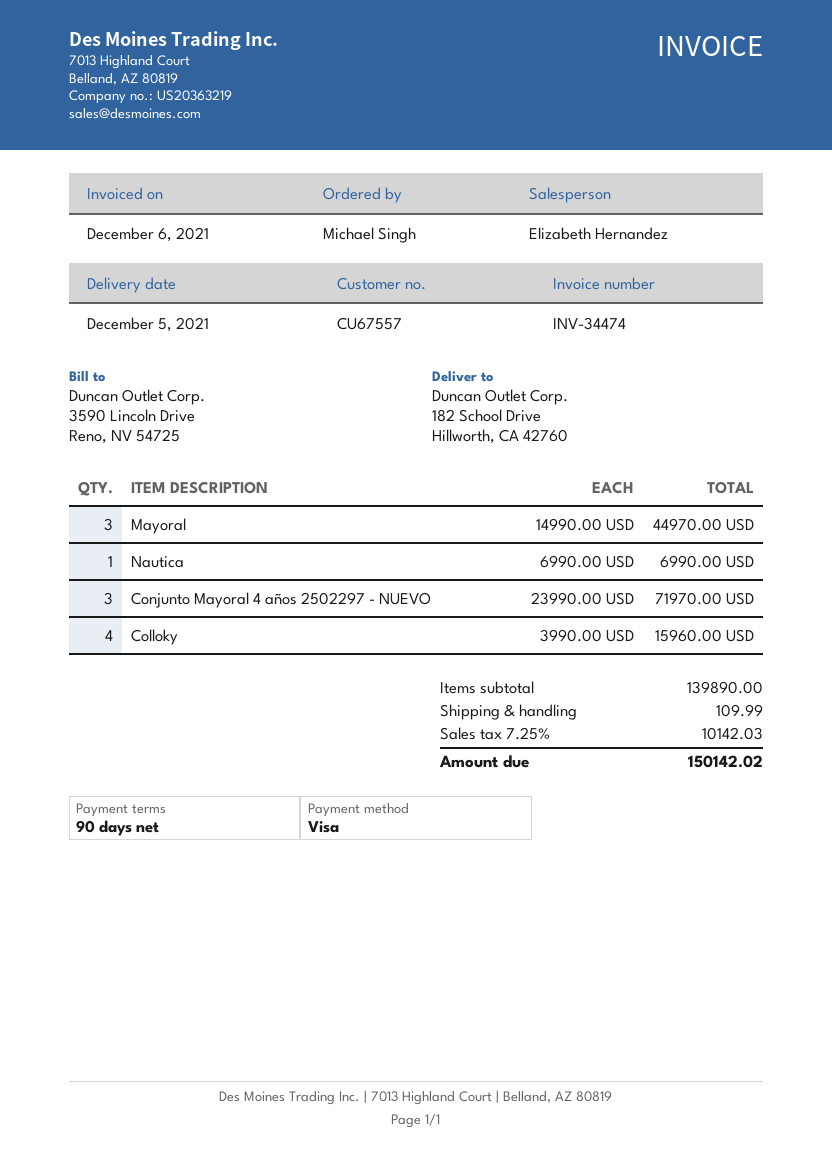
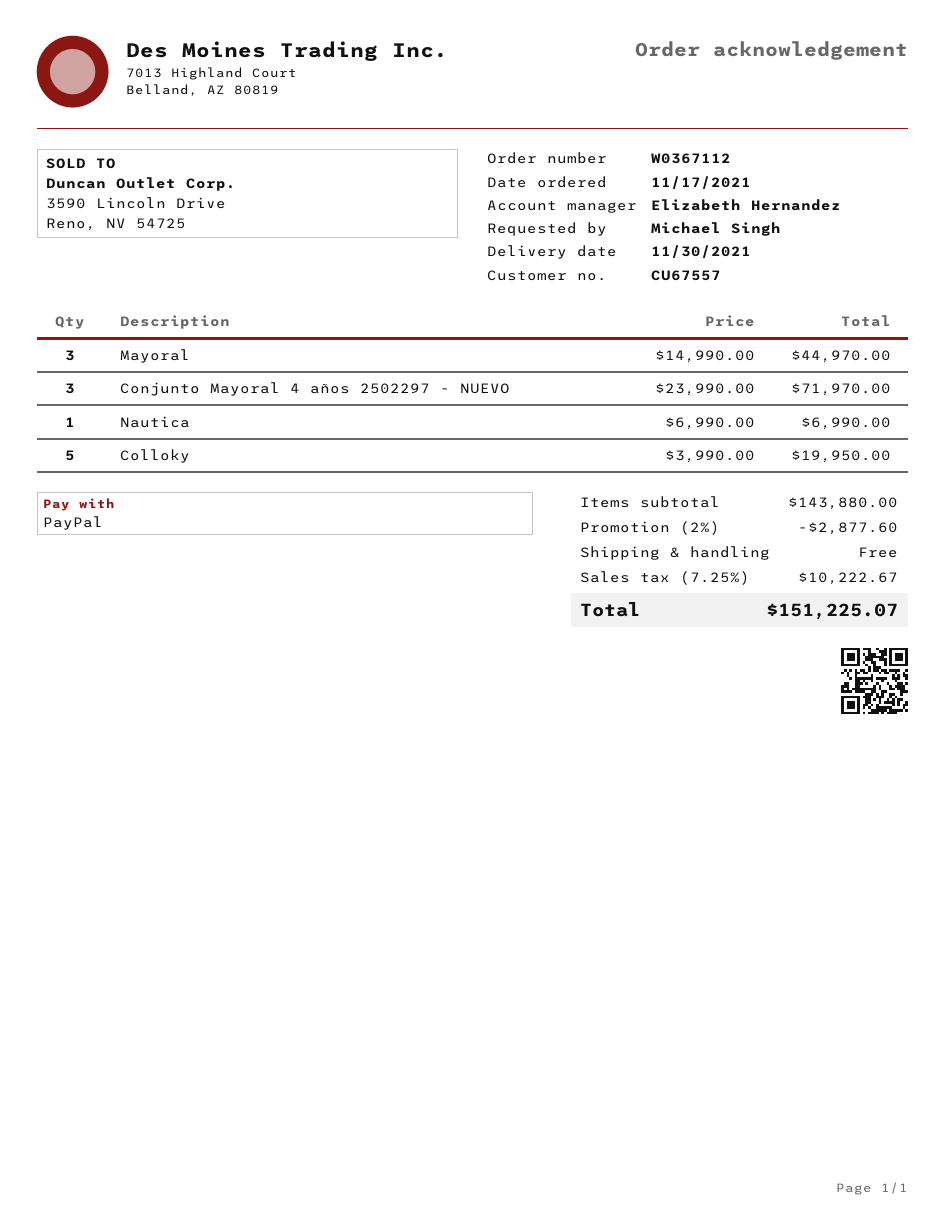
delivery date: 2021-12-05 -> 2021-11-30
payment method: Visa -> PayPal
Colloky: 4 x 3990.00 = 15960.00 -> 5 x 3990.00 = 19950.00
subtotal: 139890.00 -> 143880.00
discount: none -> 2% = 2877.60
shipping: 109.99 -> 0.00
tax: 7.25% = 10142.03 -> 7.25% = 10222.67
total: 150142.02 -> 151225.07

